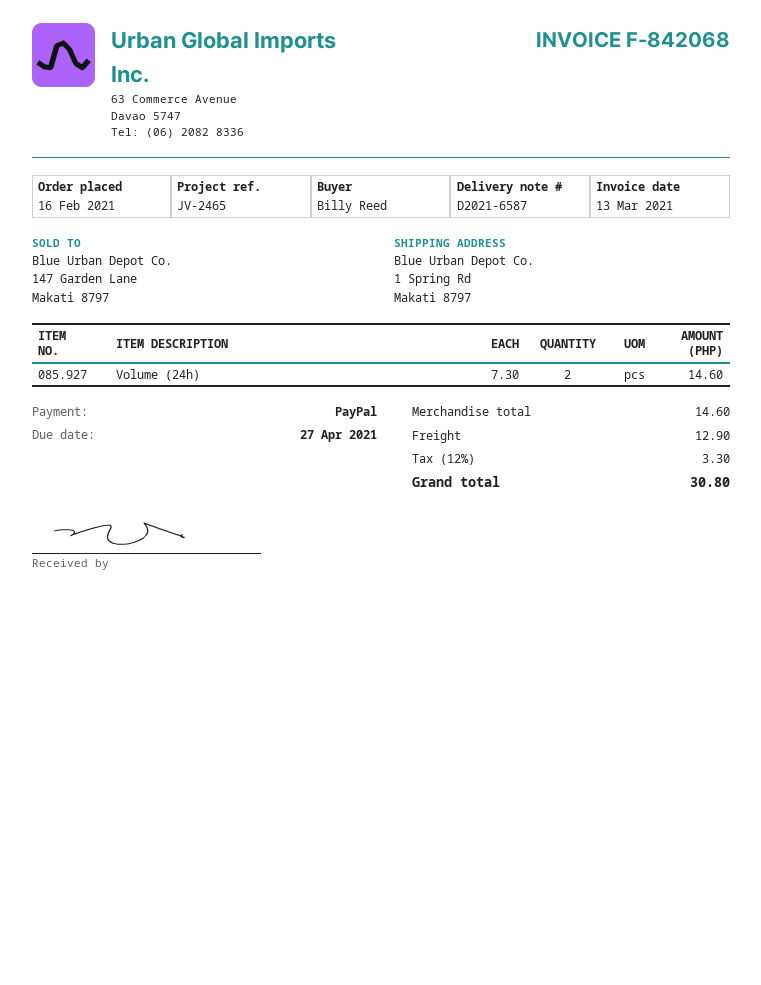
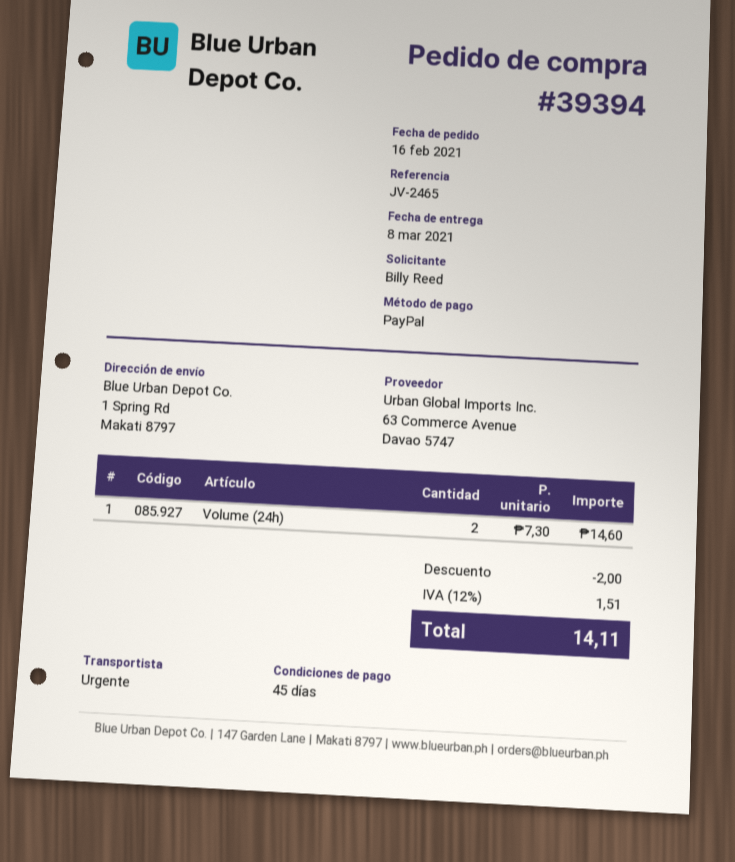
discount: none -> 2.00
shipping: 12.90 -> none
tax: 12% = 3.30 -> 12% = 1.51
total: 30.80 -> 14.11

